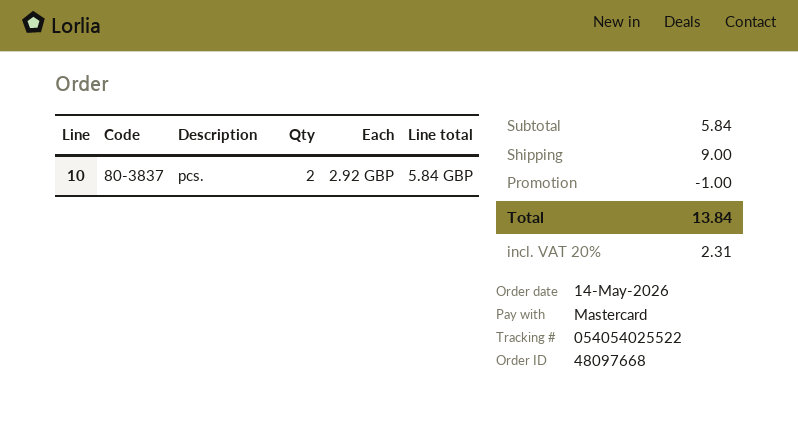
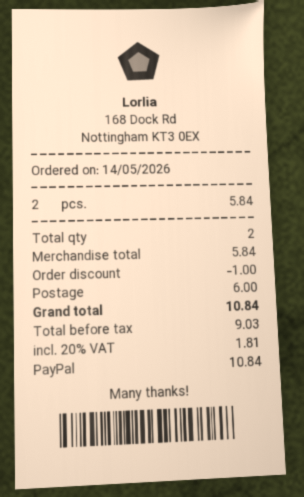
payment method: Mastercard -> PayPal
shipping: 9.00 -> 6.00
tax: 20% = 2.31 -> 20% = 1.81
total: 13.84 -> 10.84

